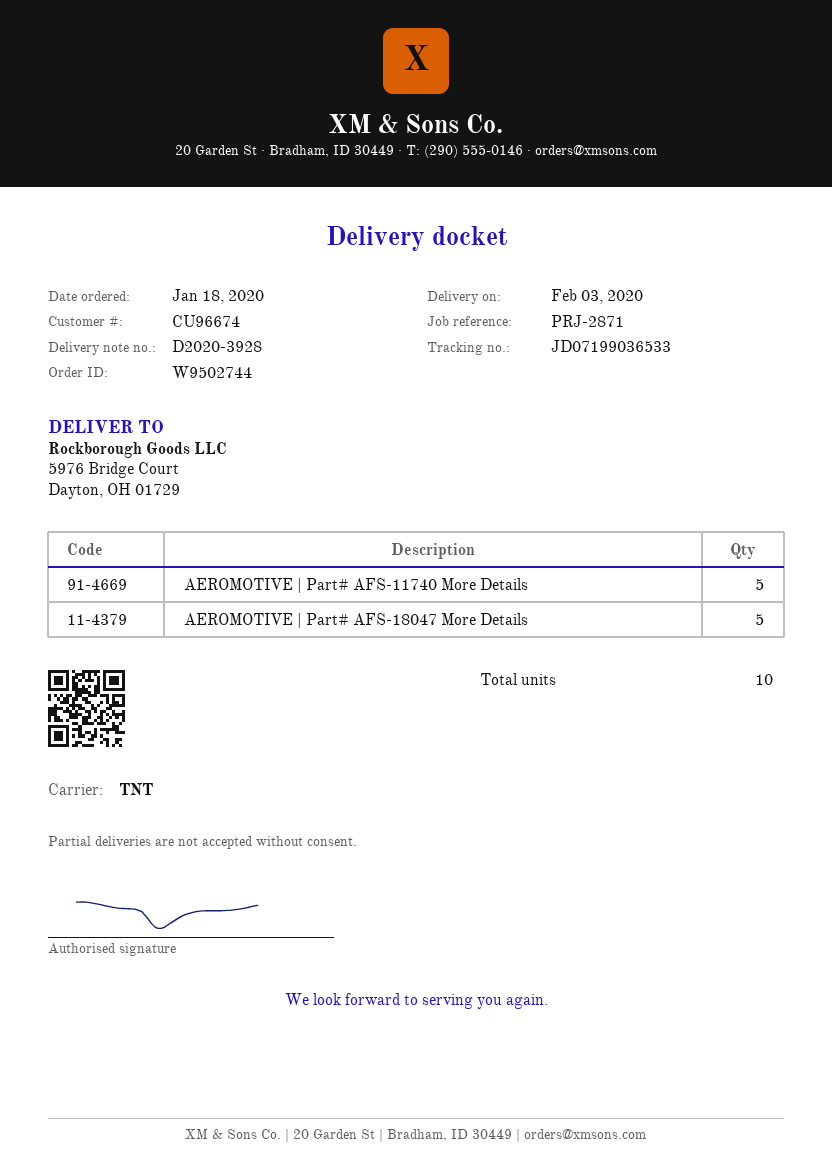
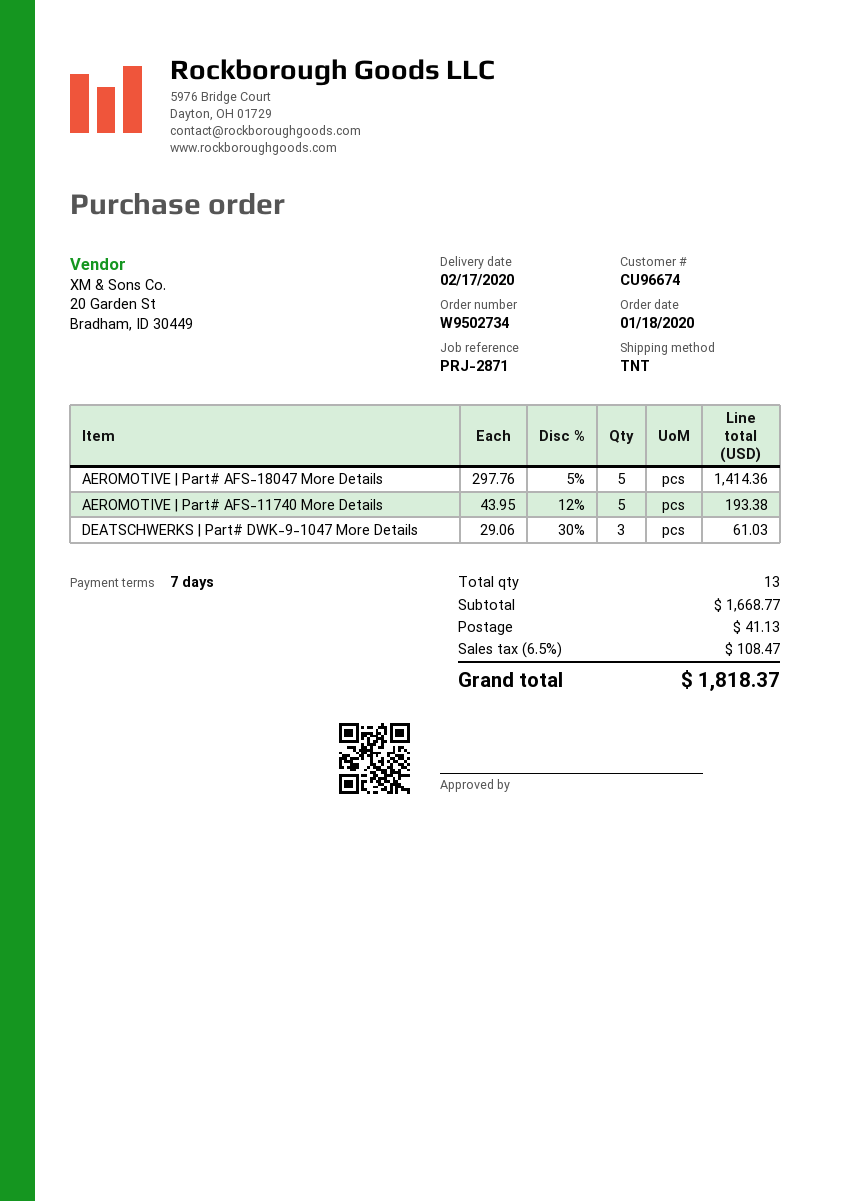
order number: W9502744 -> W9502734
delivery date: 2020-02-03 -> 2020-02-17
DEATSCHWERKS | Part# DWK-9-1047 More Details: none -> 3
total quantity: 10 -> 13

